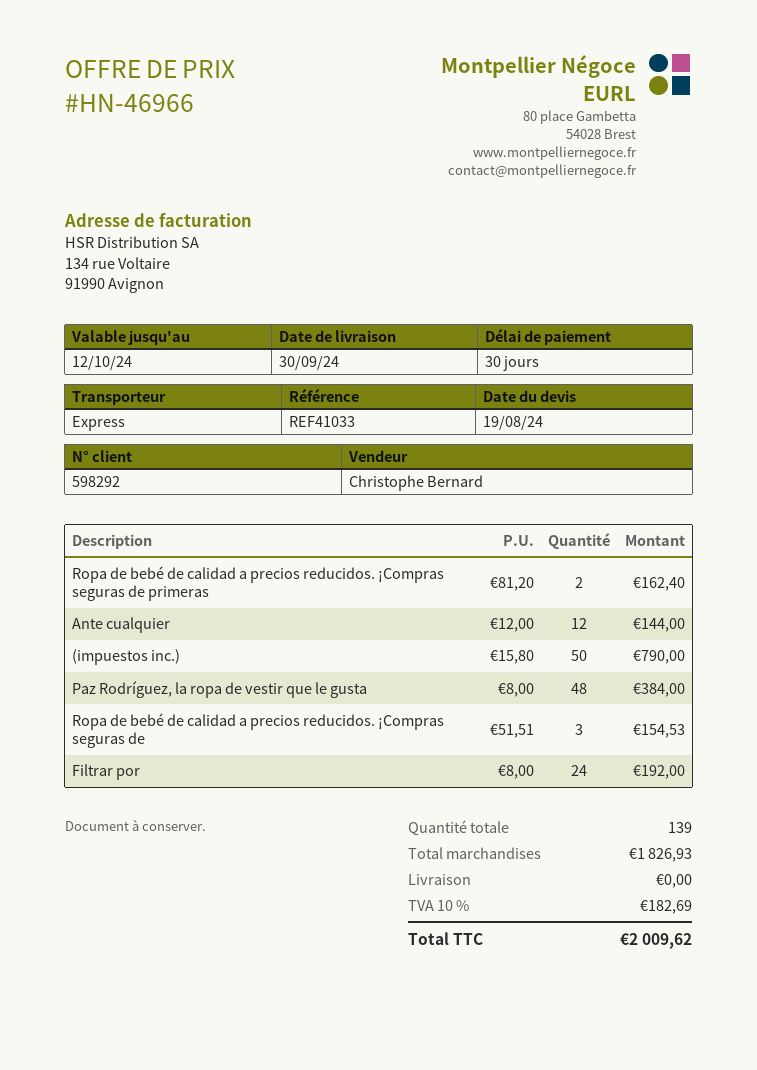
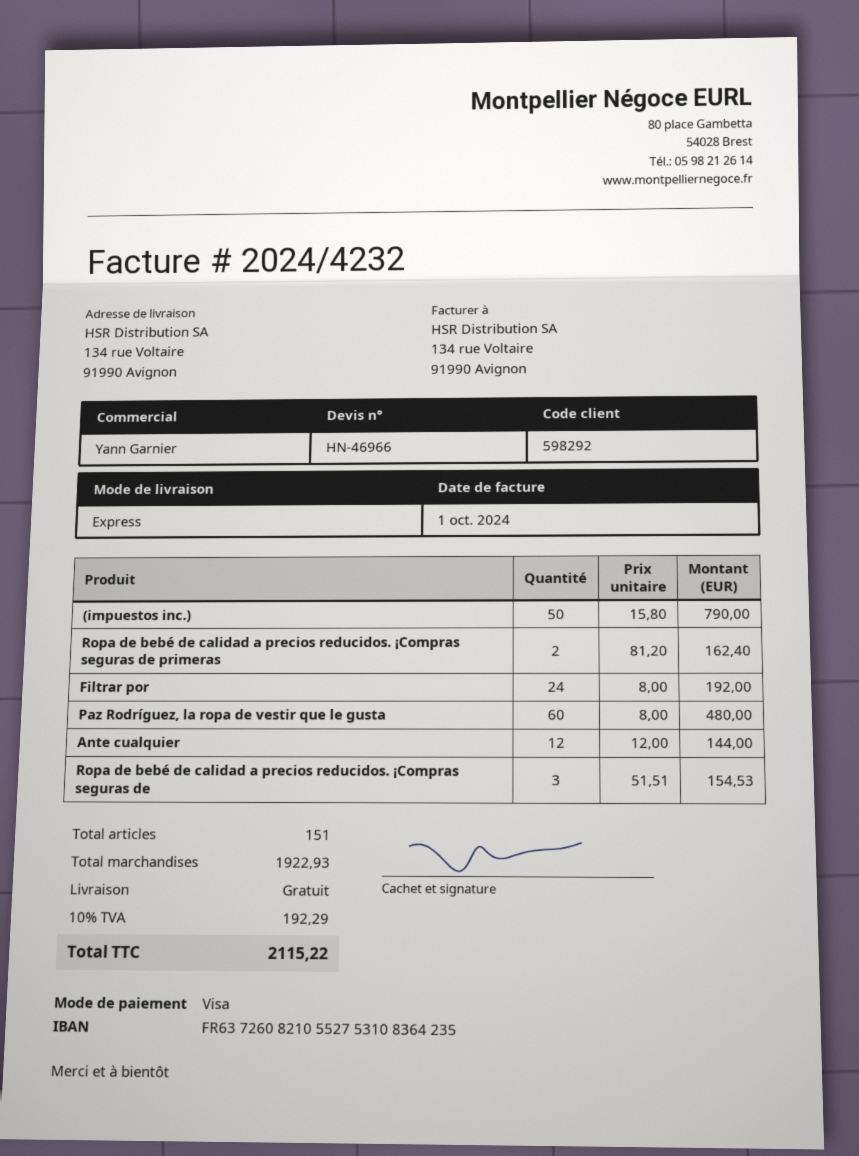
sales rep: Christophe Bernard -> Yann Garnier
Paz Rodríguez, la ropa de vestir que le gusta: 48 x 8.00 = 384.00 -> 60 x 8.00 = 480.00
total quantity: 139 -> 151
subtotal: 1826.93 -> 1922.93
tax: 10% = 182.69 -> 10% = 192.29
total: 2009.62 -> 2115.22

